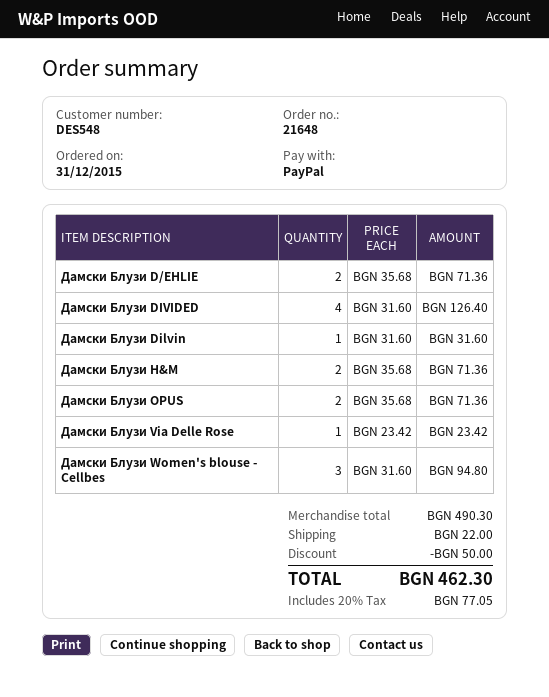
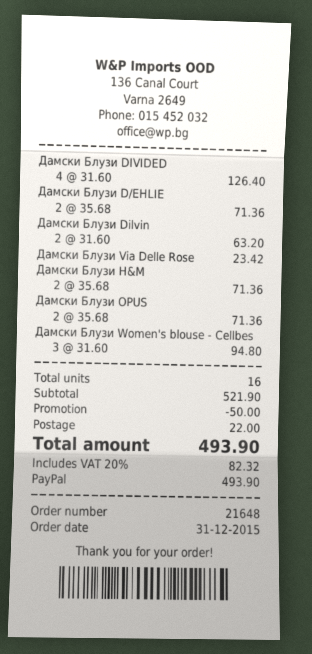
Дамски Блузи Dilvin: 1 x 31.60 = 31.60 -> 2 x 31.60 = 63.20
subtotal: 490.30 -> 521.90
tax: 20% = 77.05 -> 20% = 82.32
total: 462.30 -> 493.90

